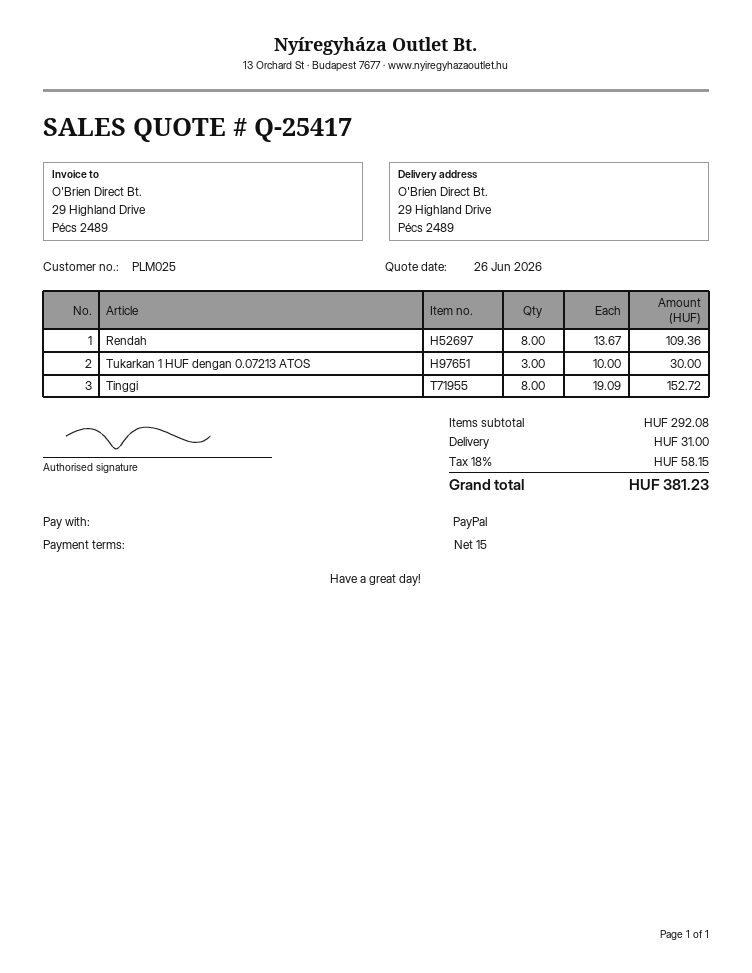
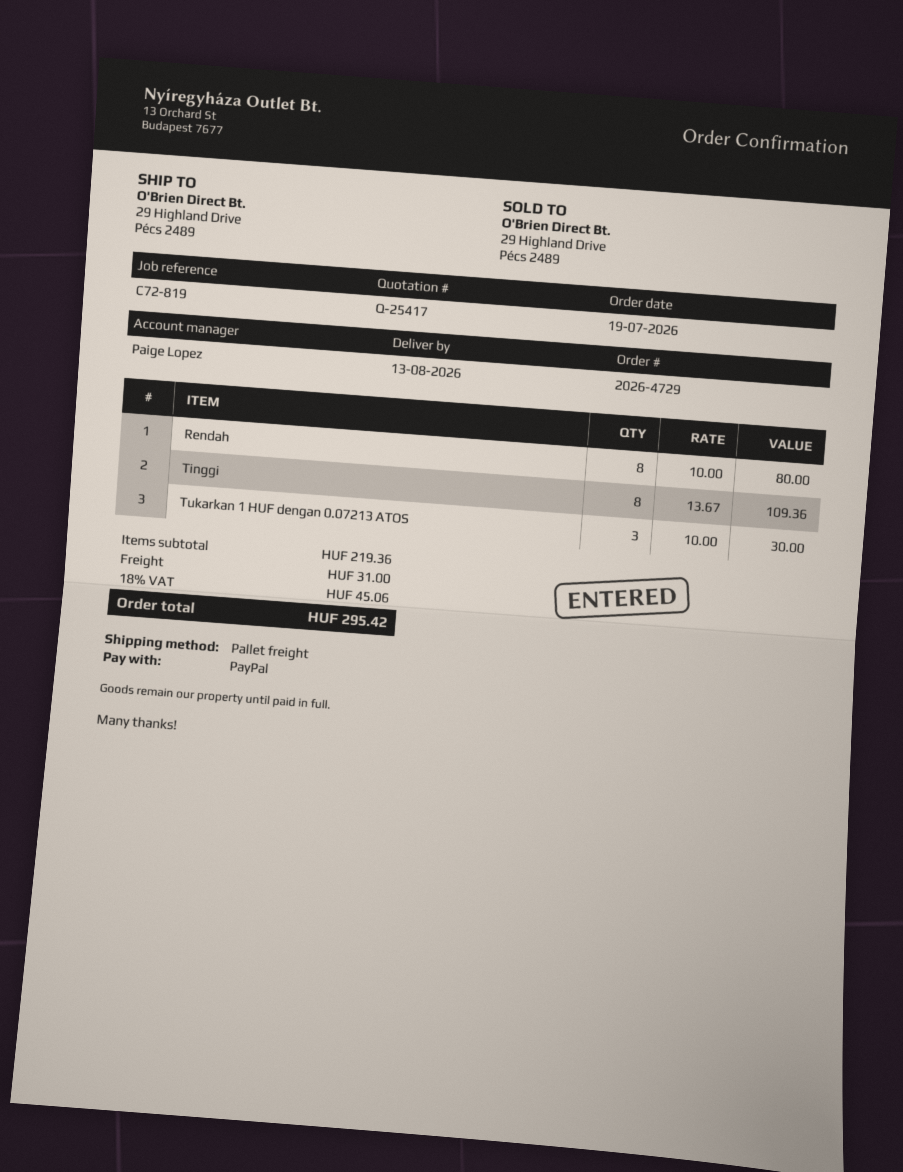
Rendah: 8 x 13.67 = 109.36 -> 8 x 10.00 = 80.00
Tinggi: 8 x 19.09 = 152.72 -> 8 x 13.67 = 109.36
subtotal: 292.08 -> 219.36
tax: 18% = 58.15 -> 18% = 45.06
total: 381.23 -> 295.42

